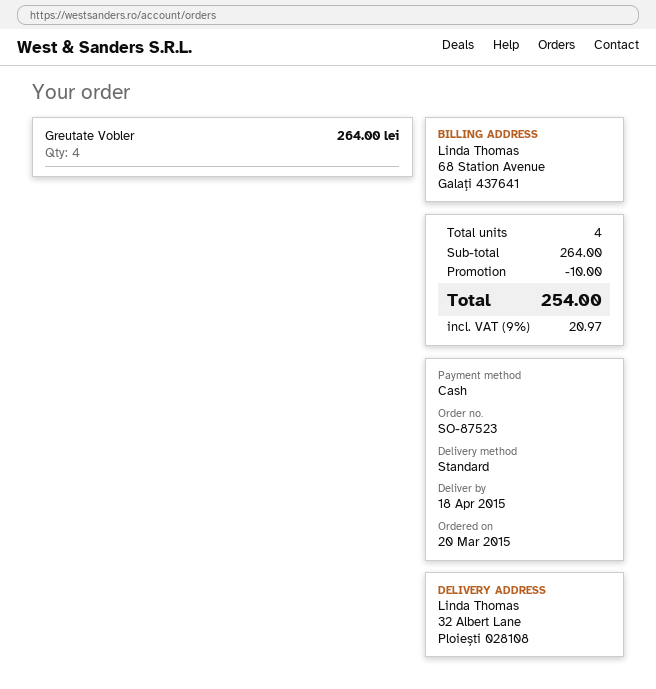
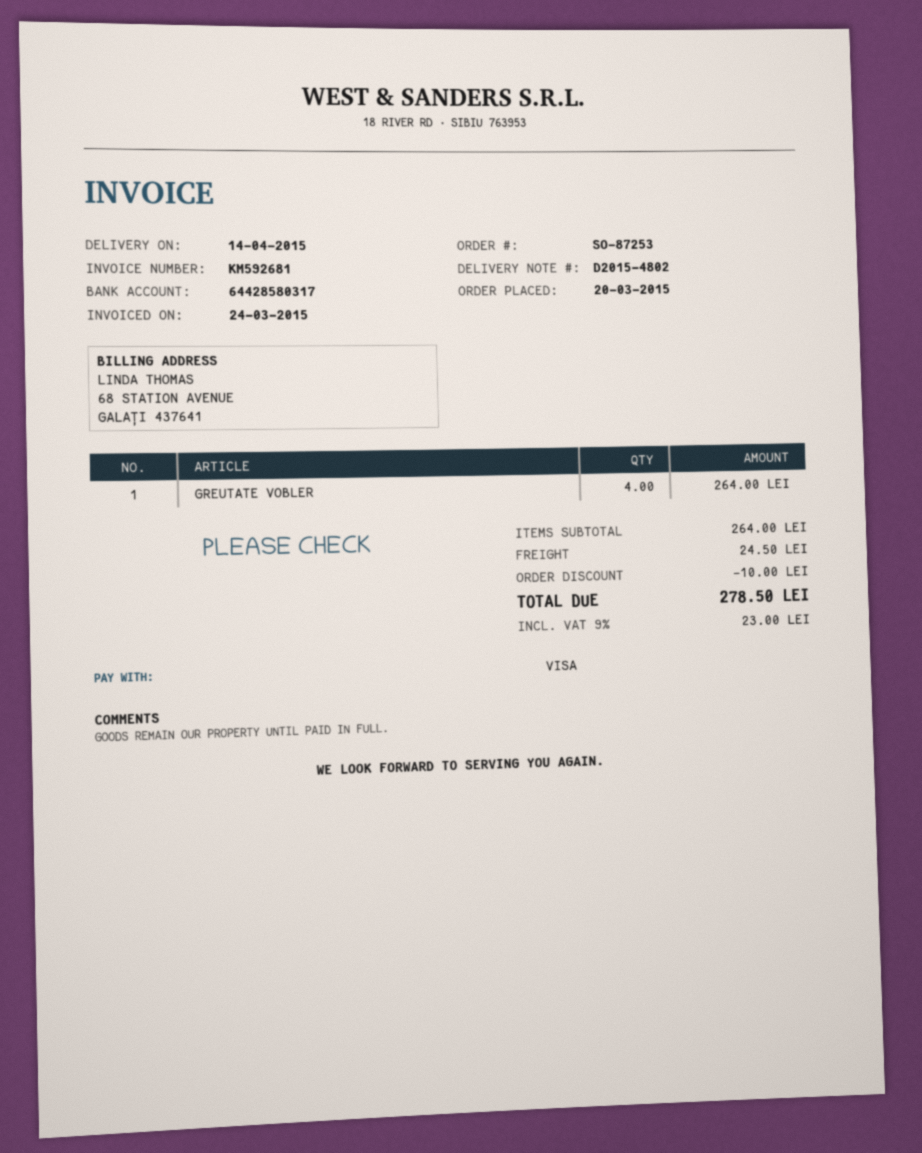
order number: SO-87523 -> SO-87253
delivery date: 2015-04-18 -> 2015-04-14
payment method: cash -> Visa
shipping: none -> 24.50
tax: 9% = 20.97 -> 9% = 23.00
total: 254.00 -> 278.50

